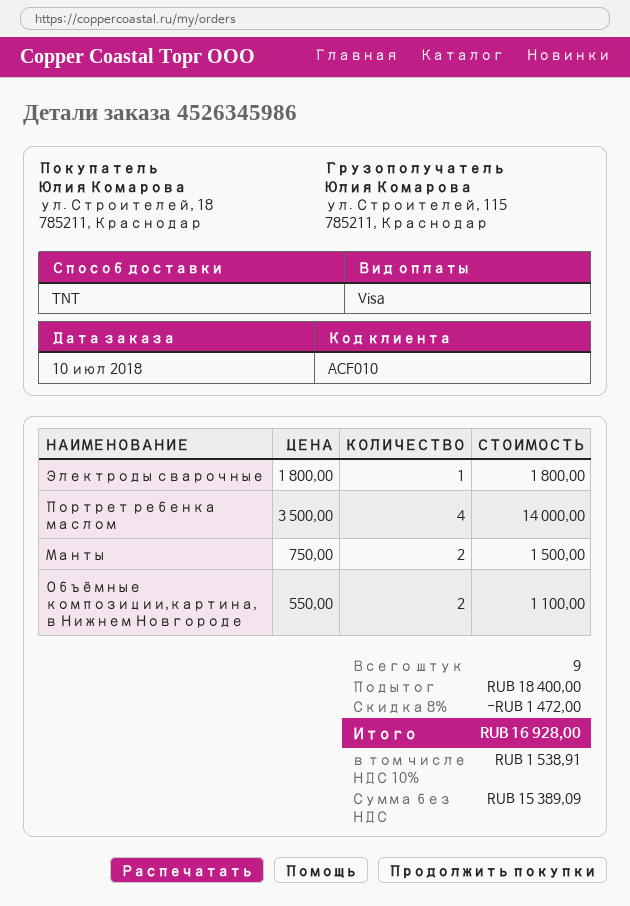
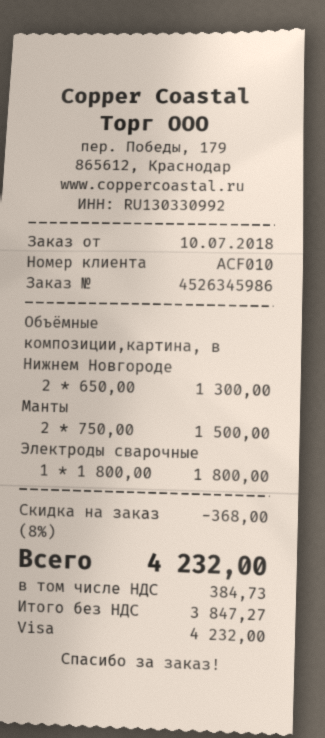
Портрет ребенка маслом: 4 x 3500.00 = 14000.00 -> none
Объёмные композиции,картина, в Нижнем Новгороде: 2 x 550.00 = 1100.00 -> 2 x 650.00 = 1300.00
discount: 8% = 1472.00 -> 8% = 368.00
net: 15389.09 -> 3847.27
tax: 1538.91 -> 384.73
total: 16928.00 -> 4232.00

